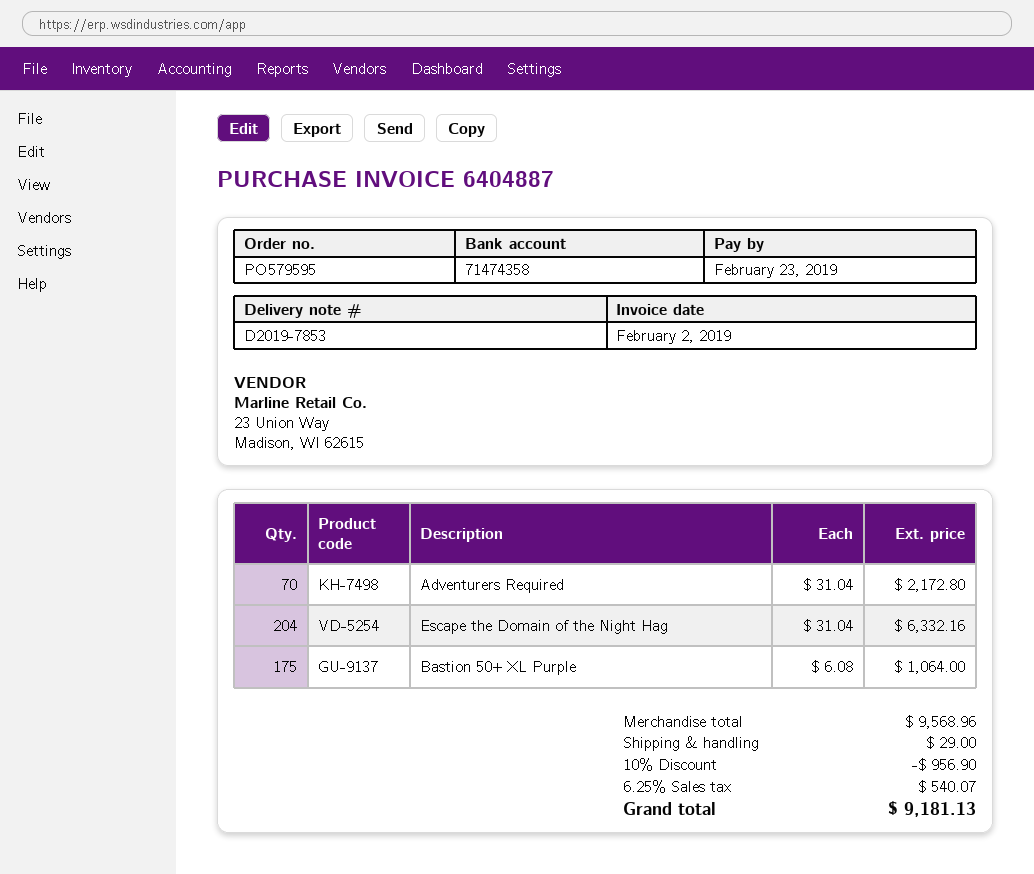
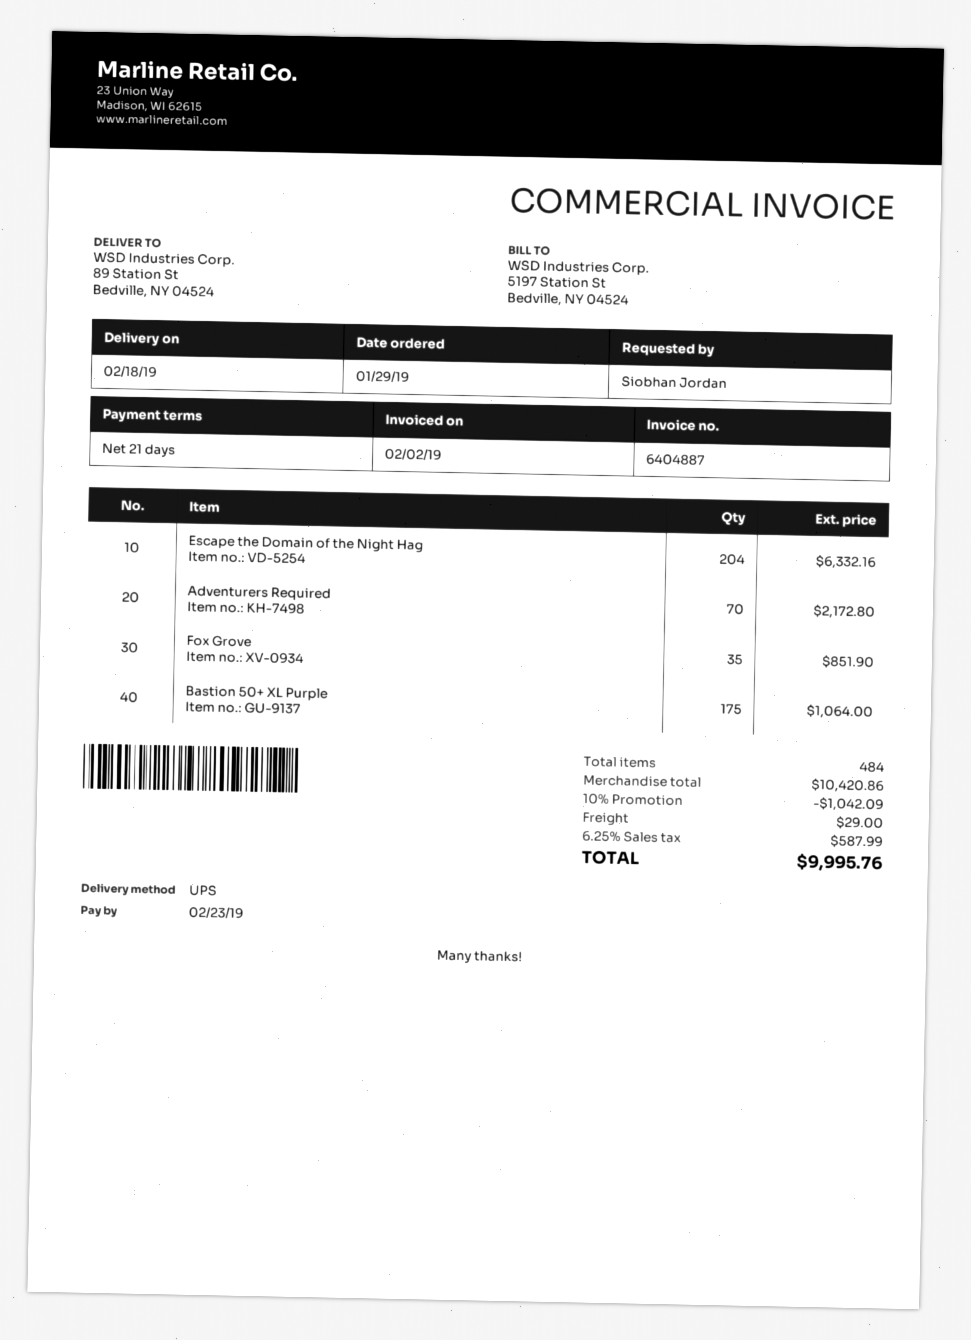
Fox Grove: none -> 35 for 851.90
subtotal: 9568.96 -> 10420.86
discount: 10% = 956.90 -> 10% = 1042.09
tax: 6.25% = 540.07 -> 6.25% = 587.99
total: 9181.13 -> 9995.76

